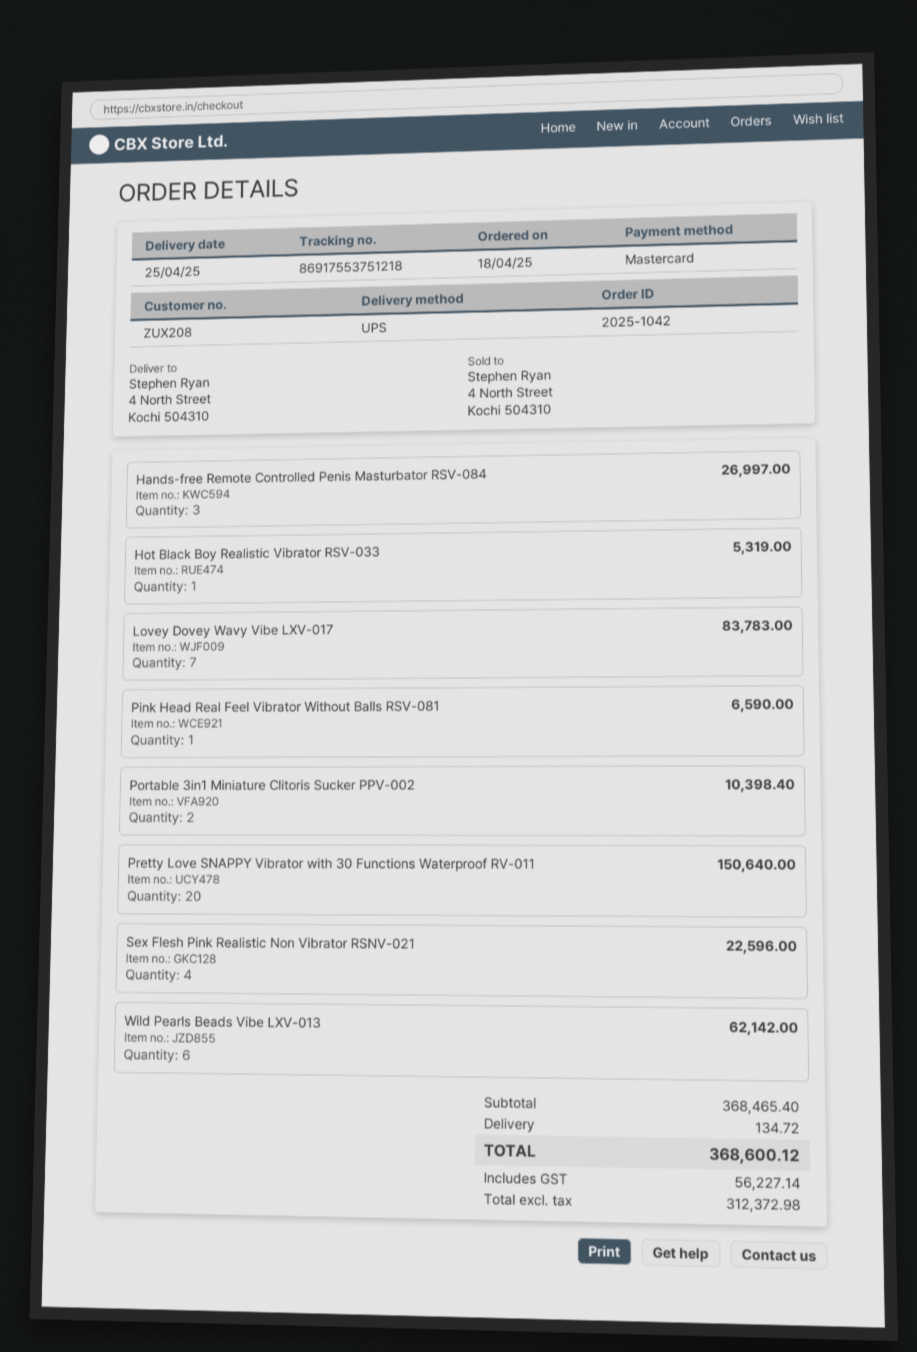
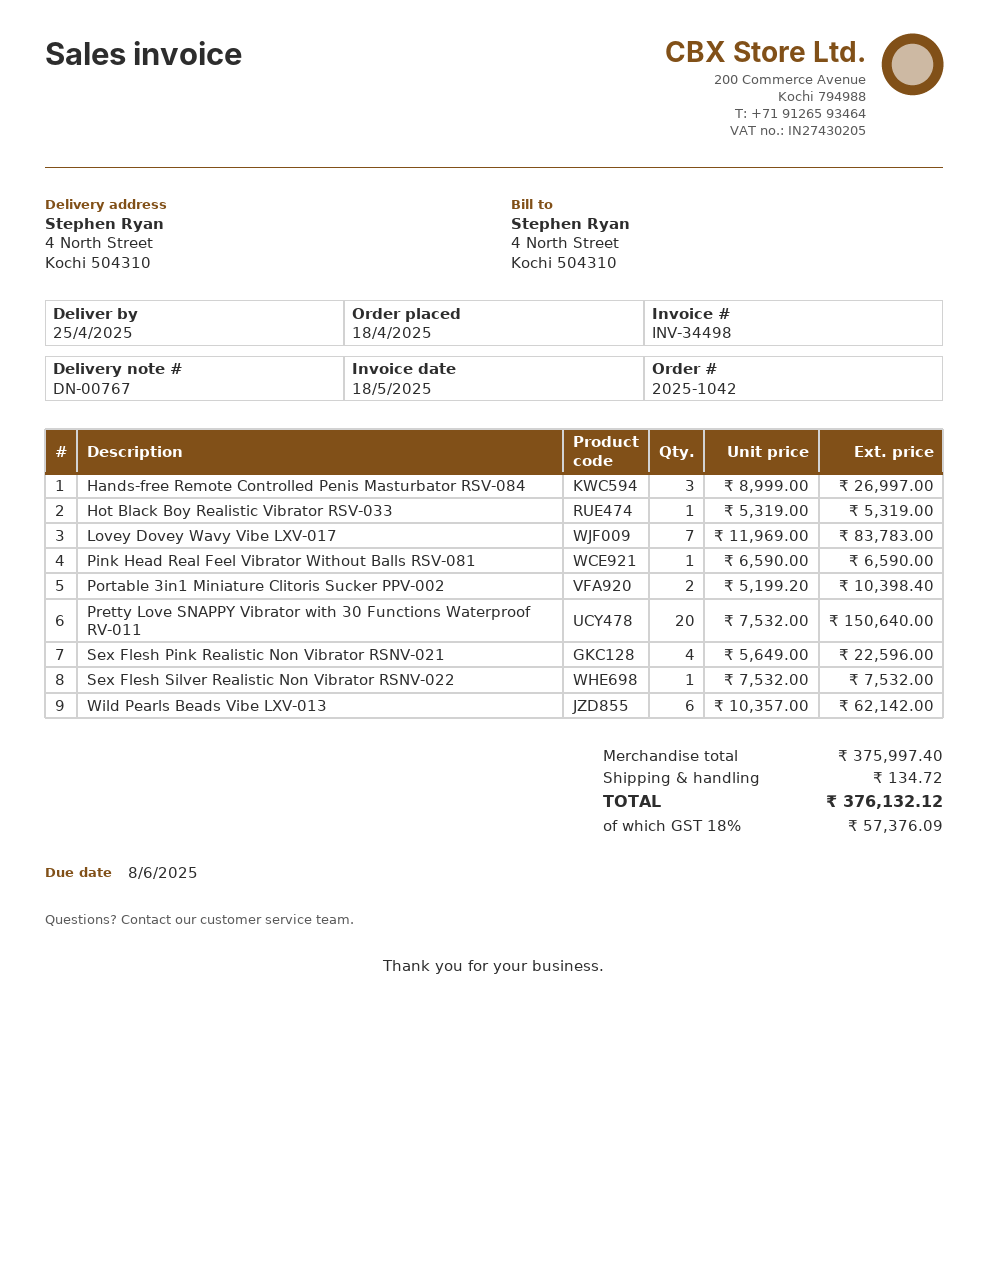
Sex Flesh Silver Realistic Non Vibrator RSNV-022: none -> 1 for 7532.00
subtotal: 368465.40 -> 375997.40
tax: 56227.14 -> 57376.09
total: 368600.12 -> 376132.12

